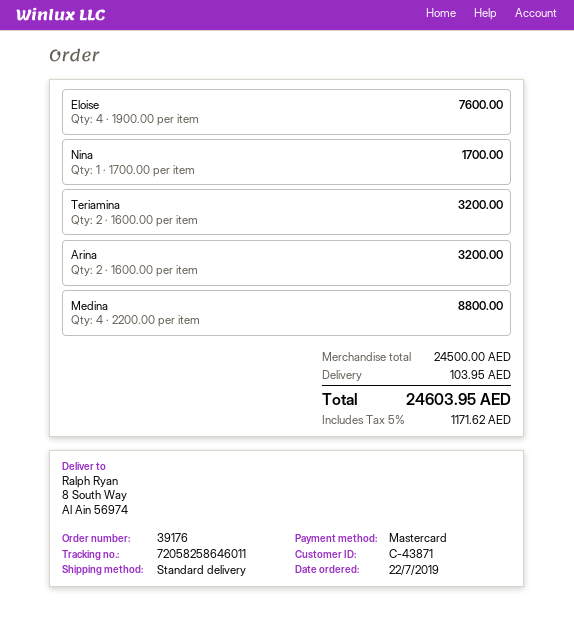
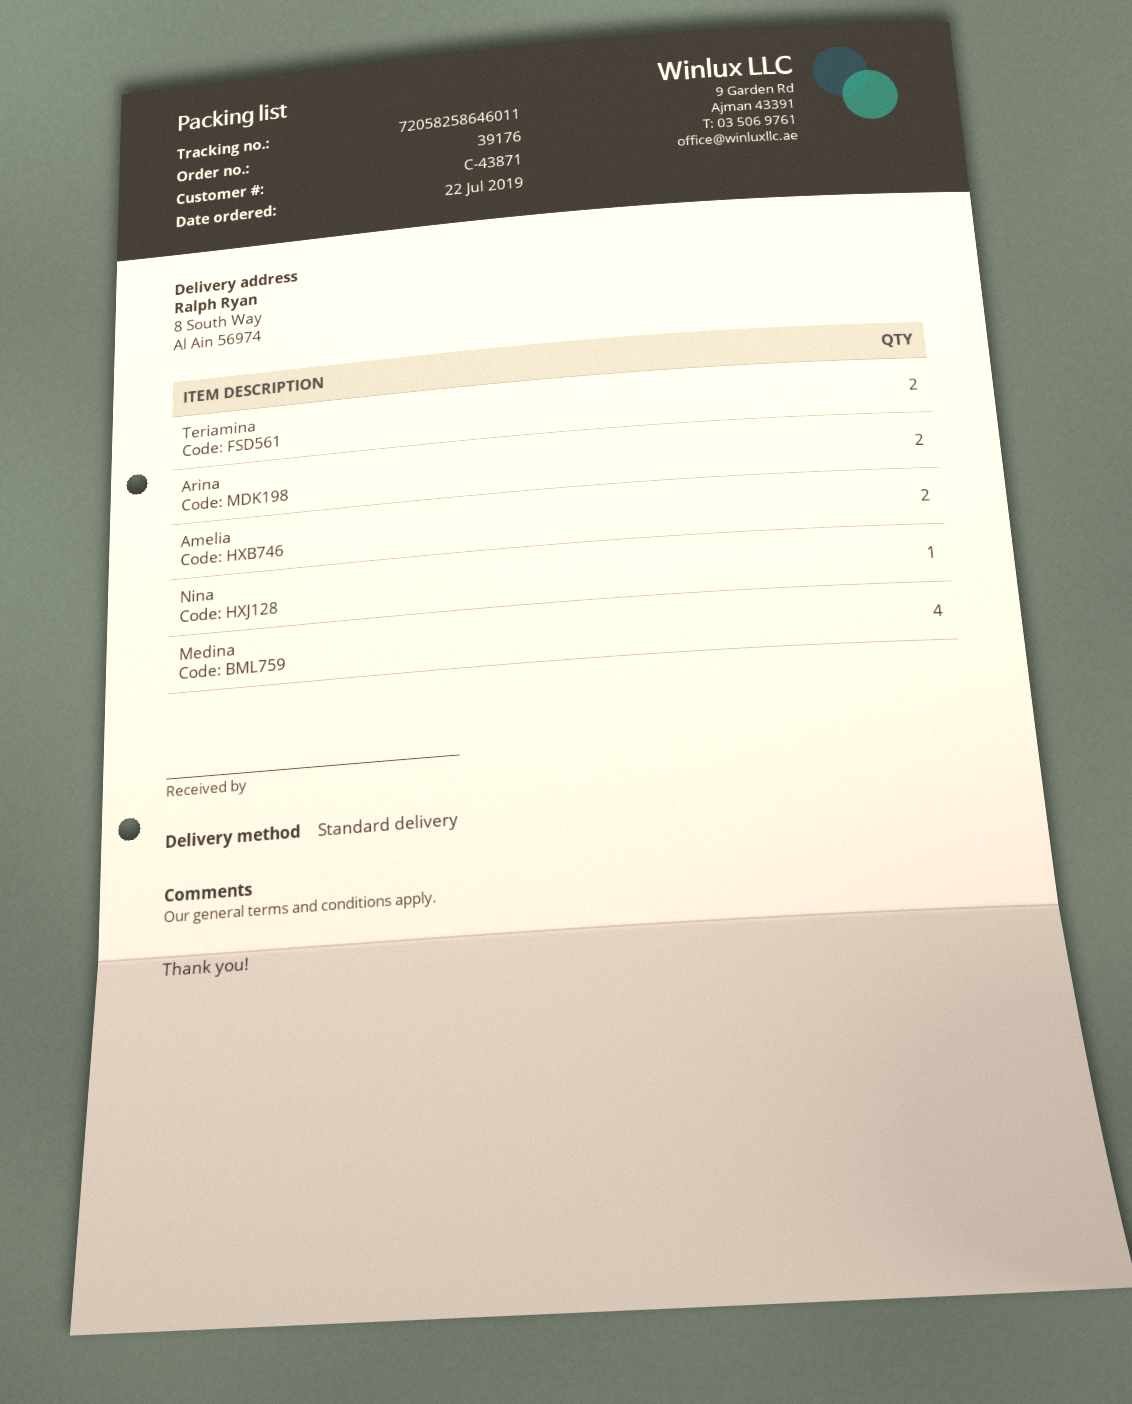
Eloise: 4 -> none
Amelia: none -> 2

